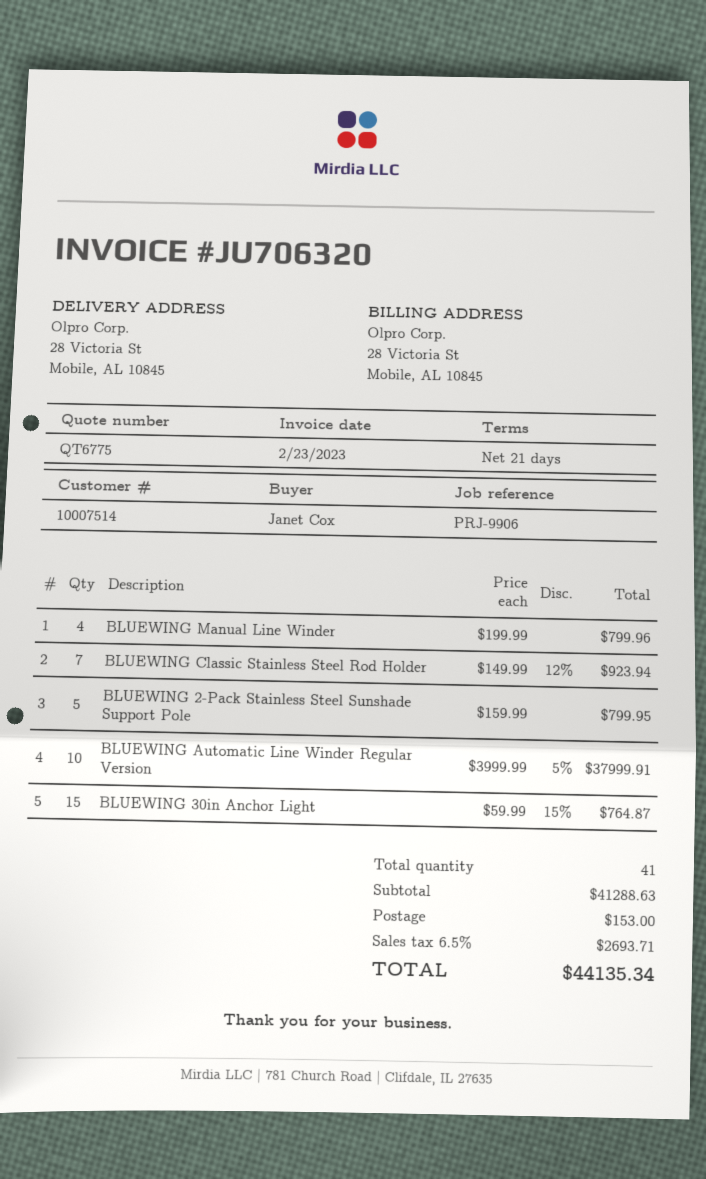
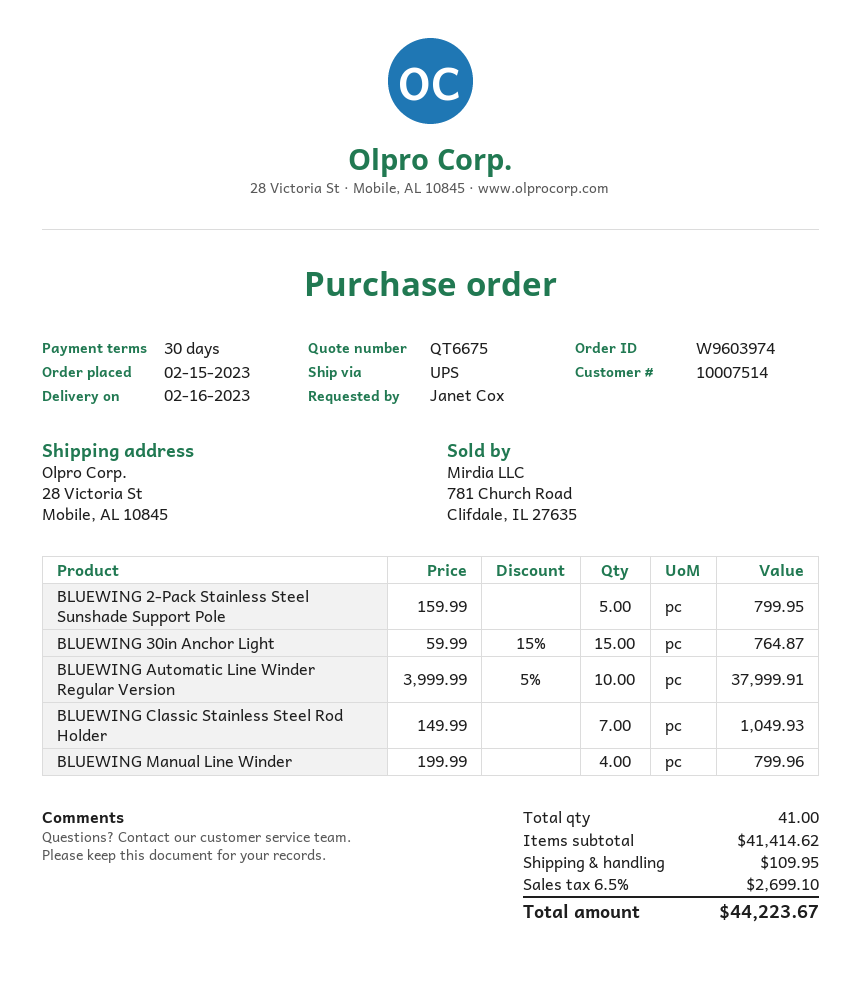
quote number: QT6775 -> QT6675
payment terms: 21 days -> 30 days
BLUEWING Classic Stainless Steel Rod Holder: 7 x 149.99 - 12% = 923.94 -> 7 x 149.99 = 1049.93
subtotal: 41288.63 -> 41414.62
shipping: 153.00 -> 109.95
tax: 6.5% = 2693.71 -> 6.5% = 2699.10
total: 44135.34 -> 44223.67

